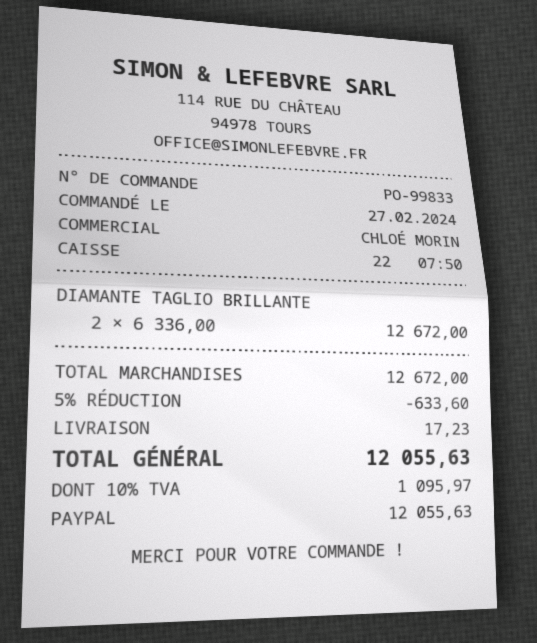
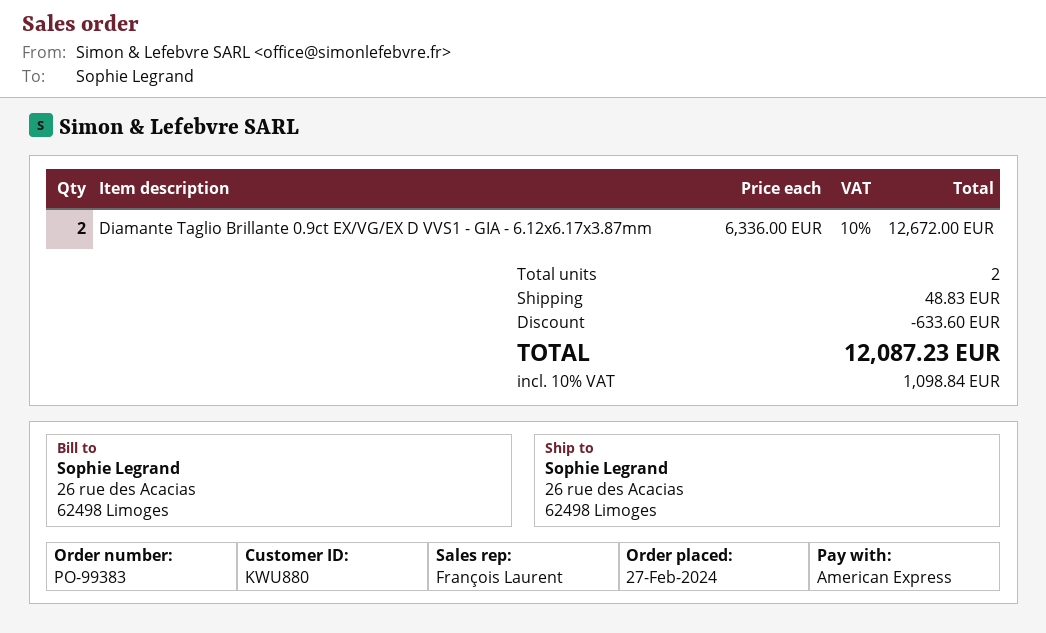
order number: PO-99833 -> PO-99383
sales rep: CHLOÉ MORIN -> François Laurent
payment method: PayPal -> American Express
shipping: 17.23 -> 48.83
tax: 10% = 1095.97 -> 10% = 1098.84
total: 12055.63 -> 12087.23

